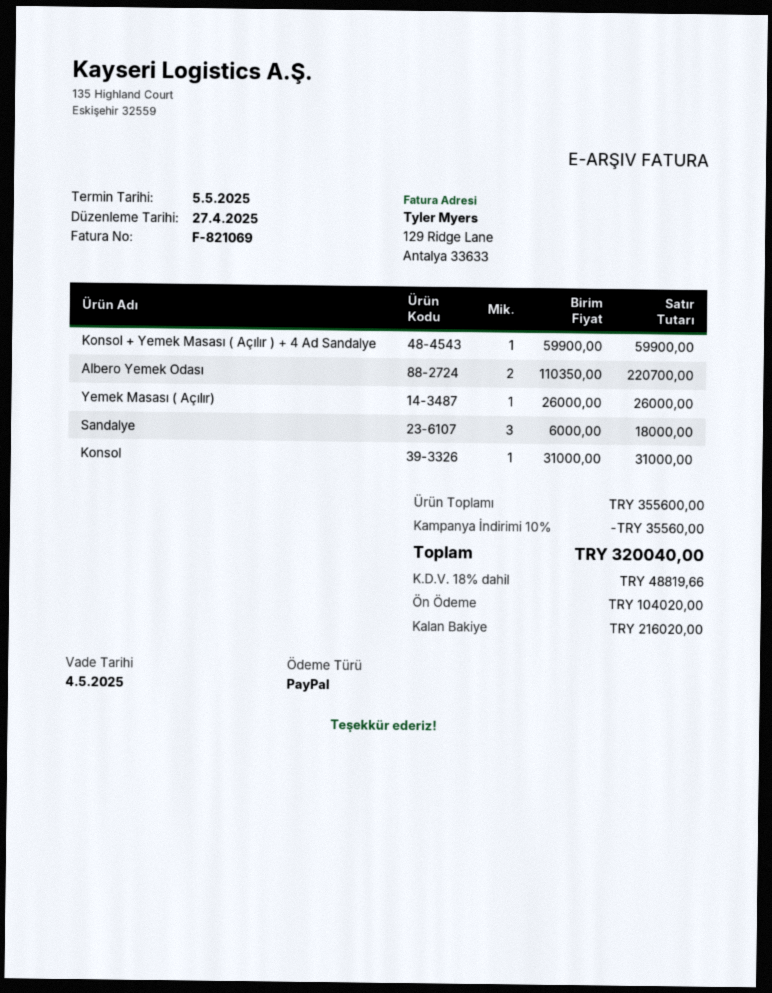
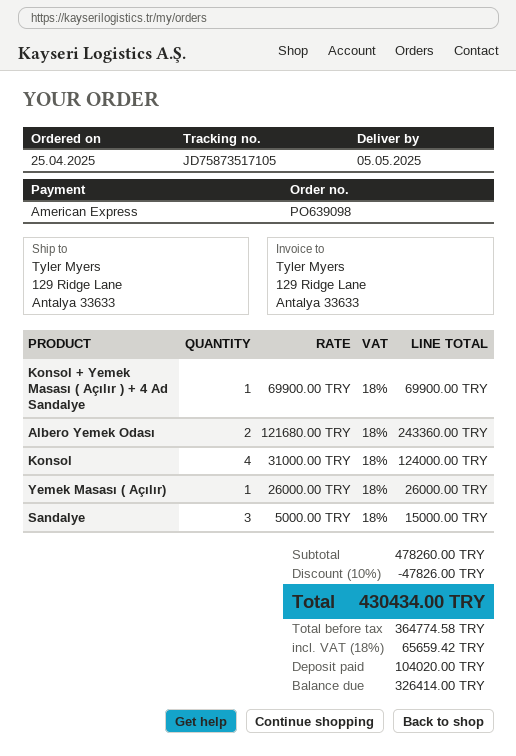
payment method: PayPal -> American Express
Konsol + Yemek Masası ( Açılır ) + 4 Ad Sandalye: 1 x 59900.00 = 59900.00 -> 1 x 69900.00 = 69900.00
Albero Yemek Odası: 2 x 110350.00 = 220700.00 -> 2 x 121680.00 = 243360.00
Sandalye: 3 x 6000.00 = 18000.00 -> 3 x 5000.00 = 15000.00
Konsol: 1 x 31000.00 = 31000.00 -> 4 x 31000.00 = 124000.00
subtotal: 355600.00 -> 478260.00
discount: 10% = 35560.00 -> 10% = 47826.00
tax: 18% = 48819.66 -> 18% = 65659.42
total: 320040.00 -> 430434.00
balance: 216020.00 -> 326414.00

